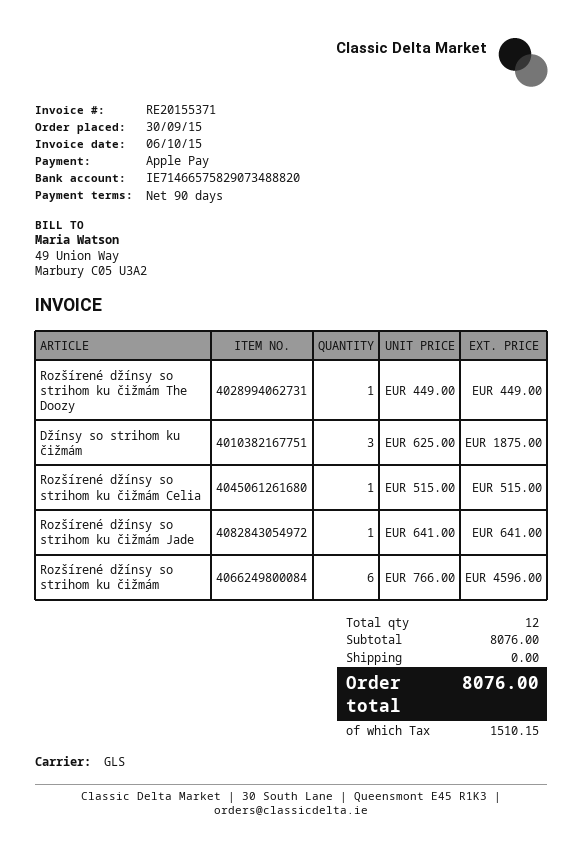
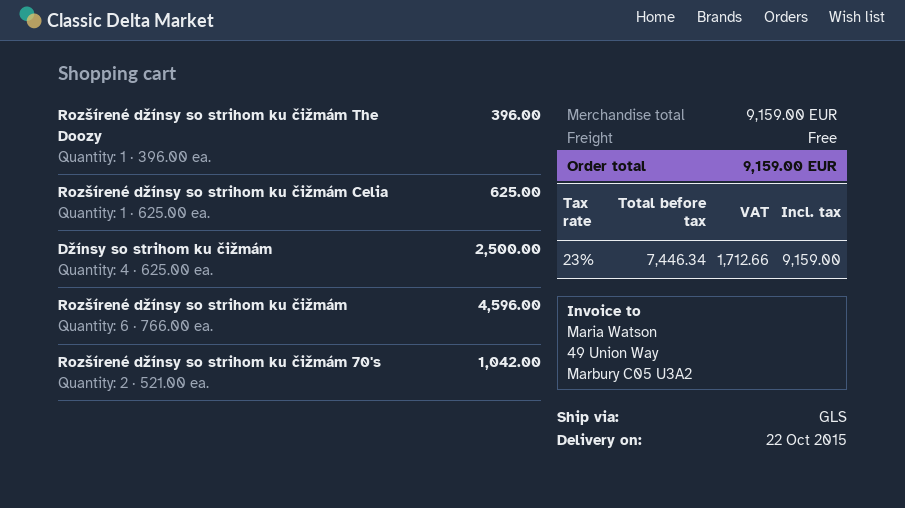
Rozšírené džínsy so strihom ku čižmám The Doozy: 1 x 449.00 = 449.00 -> 1 x 396.00 = 396.00
Džínsy so strihom ku čižmám: 3 x 625.00 = 1875.00 -> 4 x 625.00 = 2500.00
Rozšírené džínsy so strihom ku čižmám Celia: 1 x 515.00 = 515.00 -> 1 x 625.00 = 625.00
Rozšírené džínsy so strihom ku čižmám Jade: 1 x 641.00 = 641.00 -> none
Rozšírené džínsy so strihom ku čižmám 70's: none -> 2 x 521.00 = 1042.00
subtotal: 8076.00 -> 9159.00
tax: 1510.15 -> 1712.66
total: 8076.00 -> 9159.00

